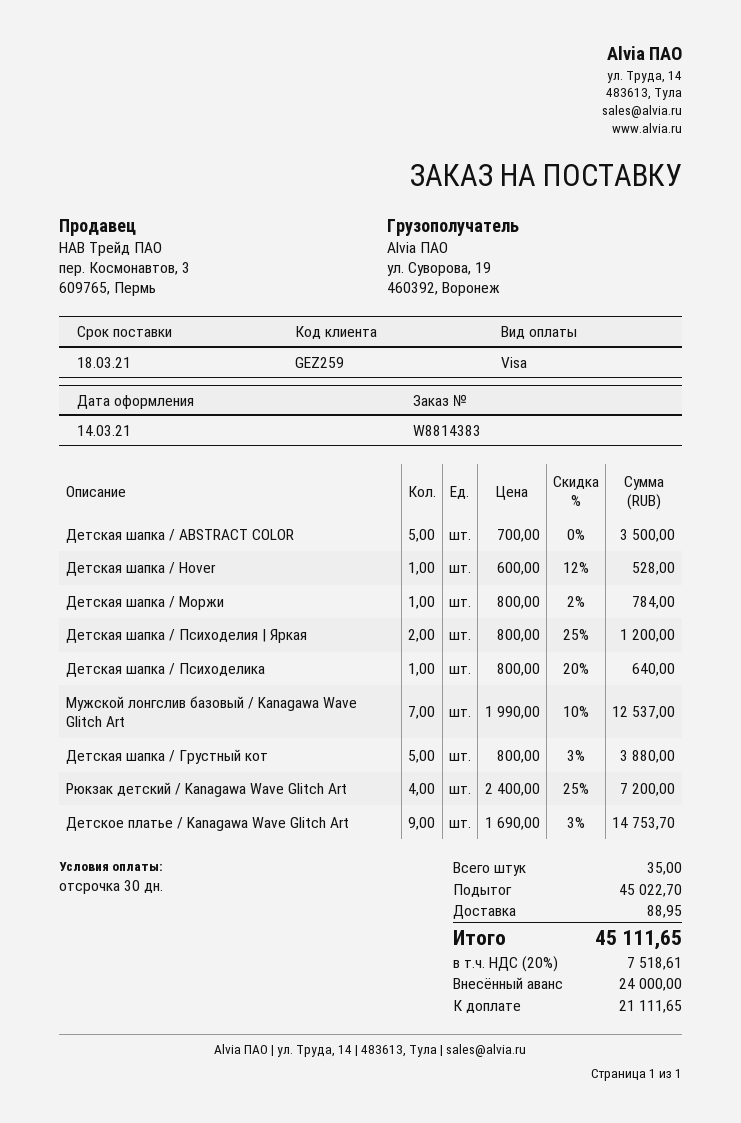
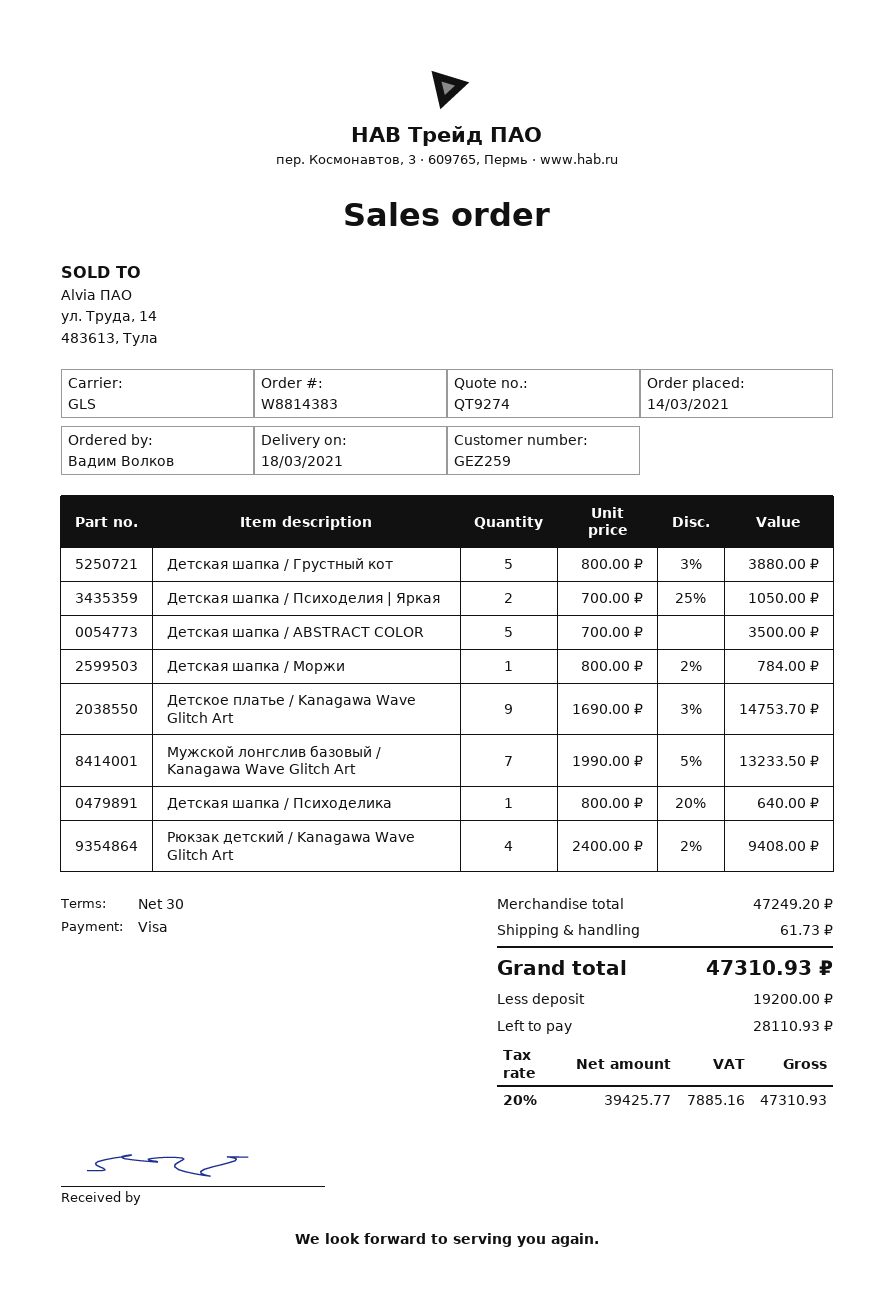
Детская шапка / Hover: 1 x 600.00 - 12% = 528.00 -> none
Детская шапка / Психоделия | Яркая: 2 x 800.00 - 25% = 1200.00 -> 2 x 700.00 - 25% = 1050.00
Мужской лонгслив базовый / Kanagawa Wave Glitch Art: 7 x 1990.00 - 10% = 12537.00 -> 7 x 1990.00 - 5% = 13233.50
Рюкзак детский / Kanagawa Wave Glitch Art: 4 x 2400.00 - 25% = 7200.00 -> 4 x 2400.00 - 2% = 9408.00
subtotal: 45022.70 -> 47249.20
shipping: 88.95 -> 61.73
tax: 20% = 7518.61 -> 20% = 7885.16
total: 45111.65 -> 47310.93
deposit: 24000.00 -> 19200.00
balance: 21111.65 -> 28110.93

